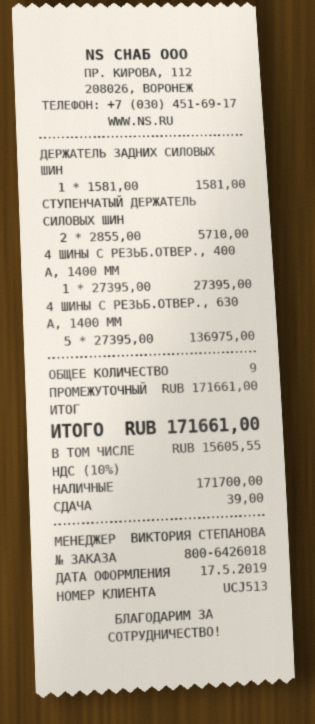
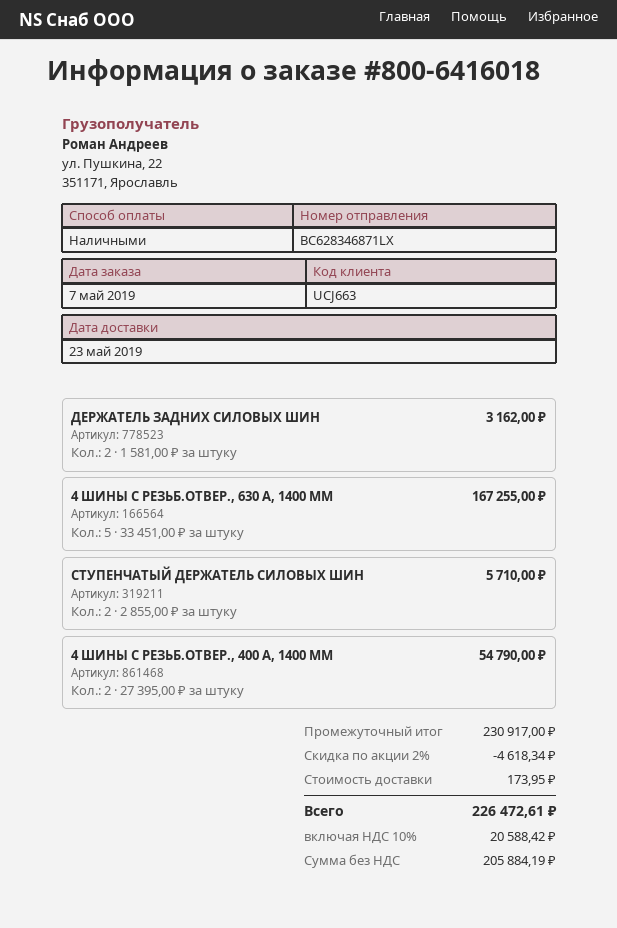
order number: 800-6426018 -> 800-6416018
order date: 2019-05-17 -> 2019-05-07
customer number: UCJ513 -> UCJ663
ДЕРЖАТЕЛЬ ЗАДНИХ СИЛОВЫХ ШИН: 1 x 1581.00 = 1581.00 -> 2 x 1581.00 = 3162.00
4 ШИНЫ С РЕЗЬБ.ОТВЕР., 400 A, 1400 ММ: 1 x 27395.00 = 27395.00 -> 2 x 27395.00 = 54790.00
4 ШИНЫ С РЕЗЬБ.ОТВЕР., 630 A, 1400 ММ: 5 x 27395.00 = 136975.00 -> 5 x 33451.00 = 167255.00
subtotal: 171661.00 -> 230917.00
discount: none -> 2% = 4618.34
shipping: none -> 173.95
tax: 10% = 15605.55 -> 10% = 20588.42
total: 171661.00 -> 226472.61

